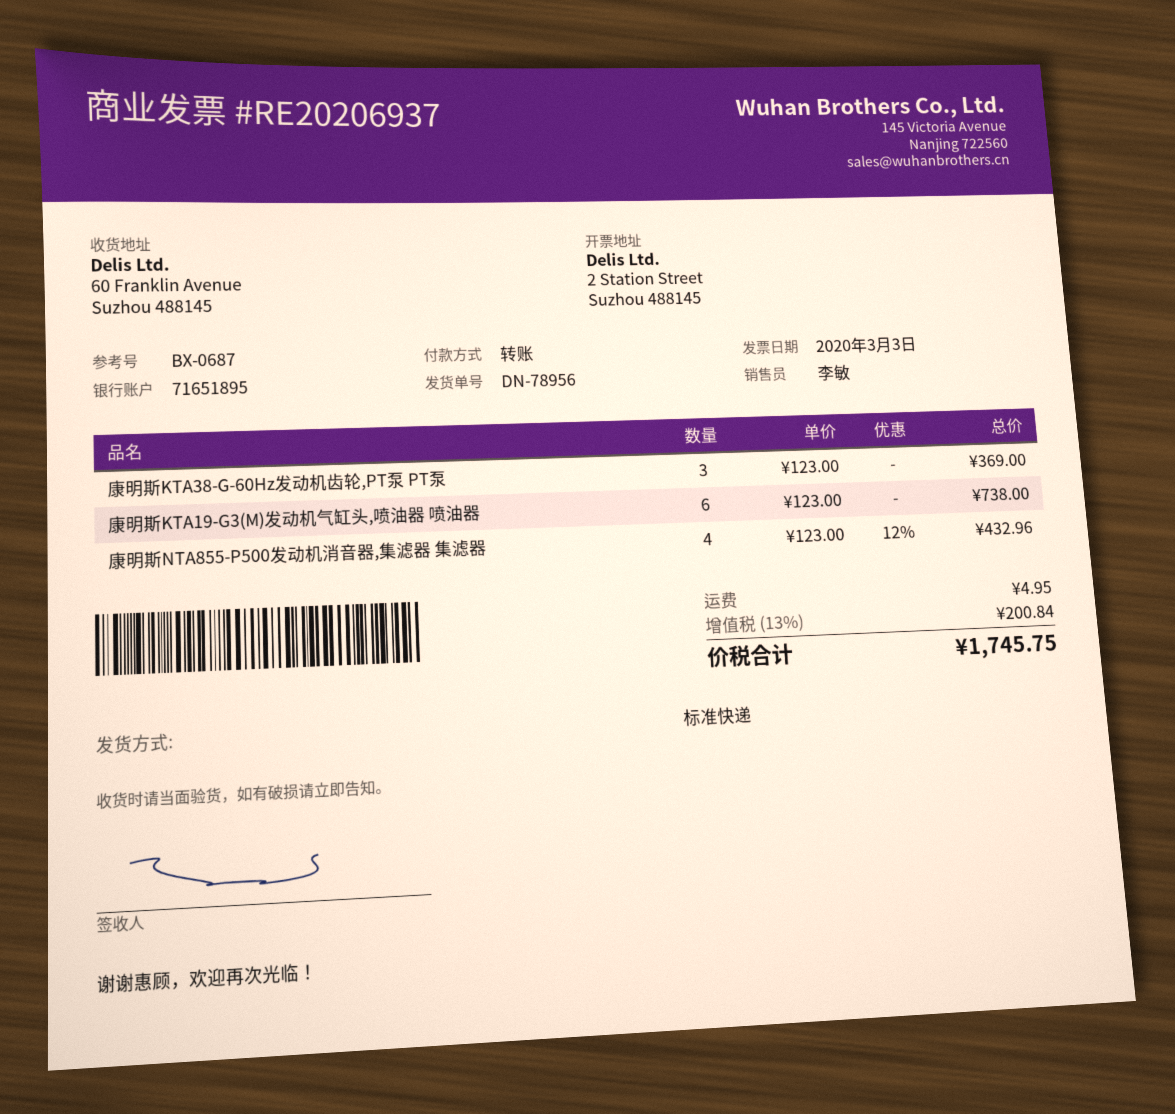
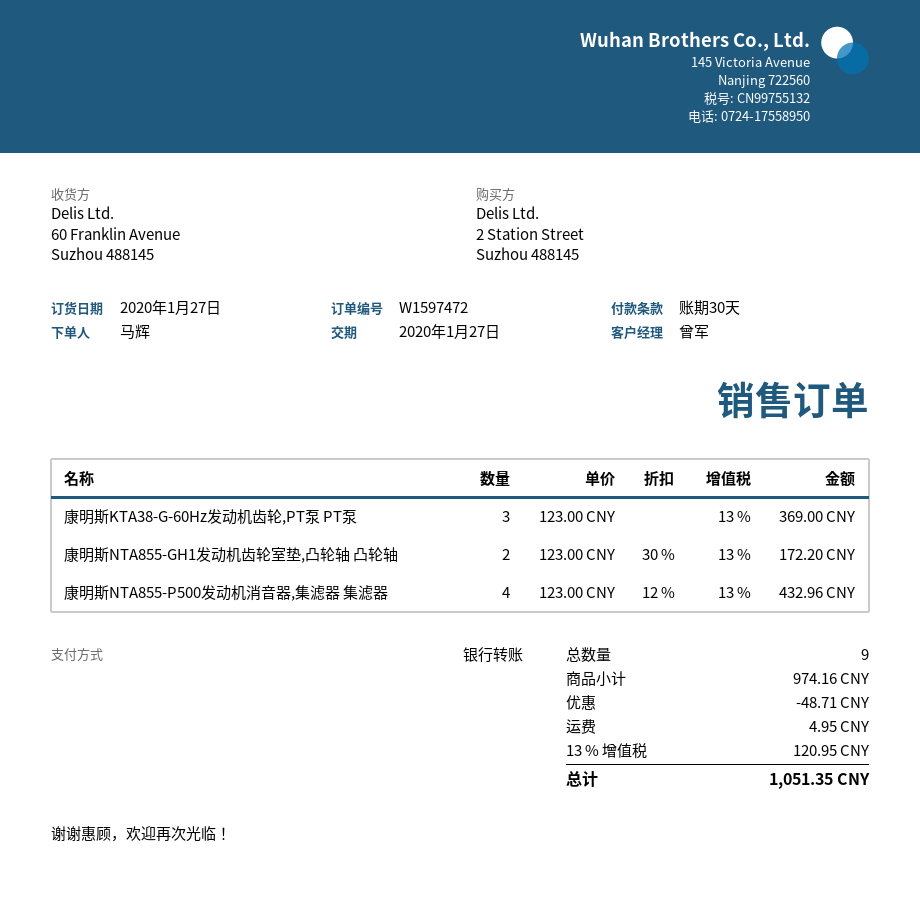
sales rep: 李敏 -> 曾军
康明斯KTA19-G3(M)发动机气缸头,喷油器 喷油器: 6 x 123.00 = 738.00 -> none
康明斯NTA855-GH1发动机齿轮室垫,凸轮轴 凸轮轴: none -> 2 x 123.00 - 30% = 172.20
discount: none -> 48.71
tax: 13% = 200.84 -> 13% = 120.95
total: 1745.75 -> 1051.35

